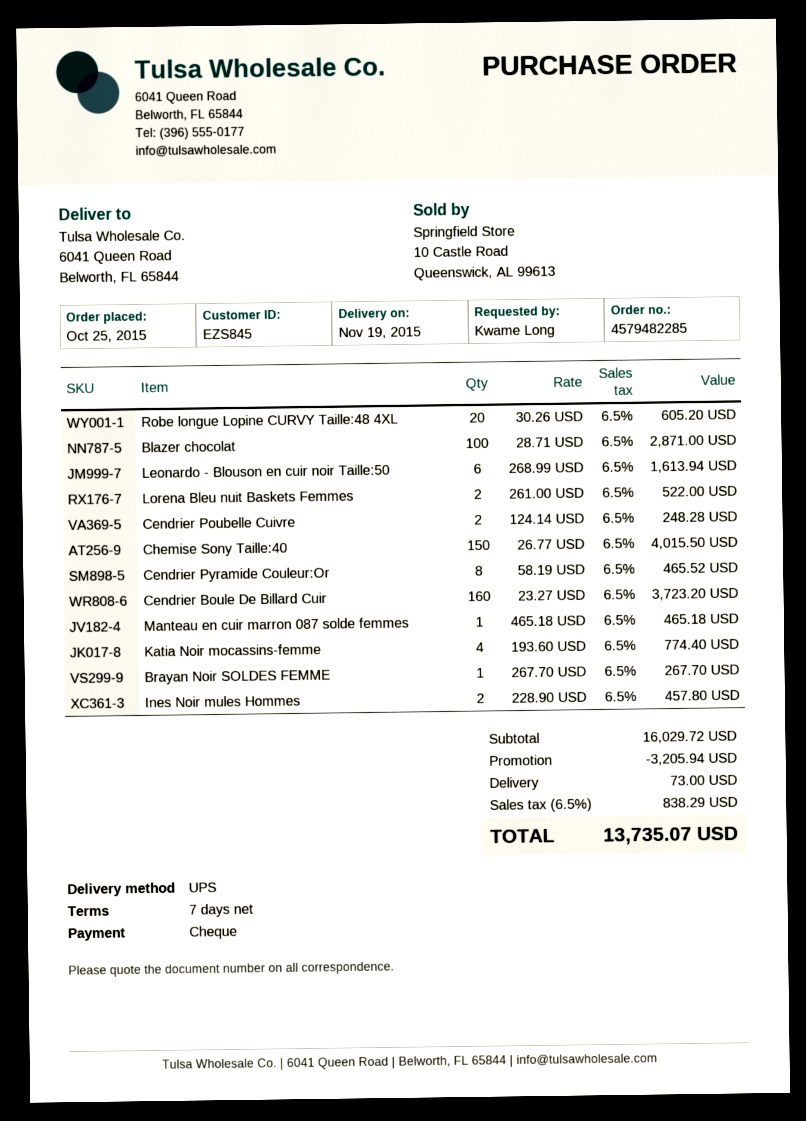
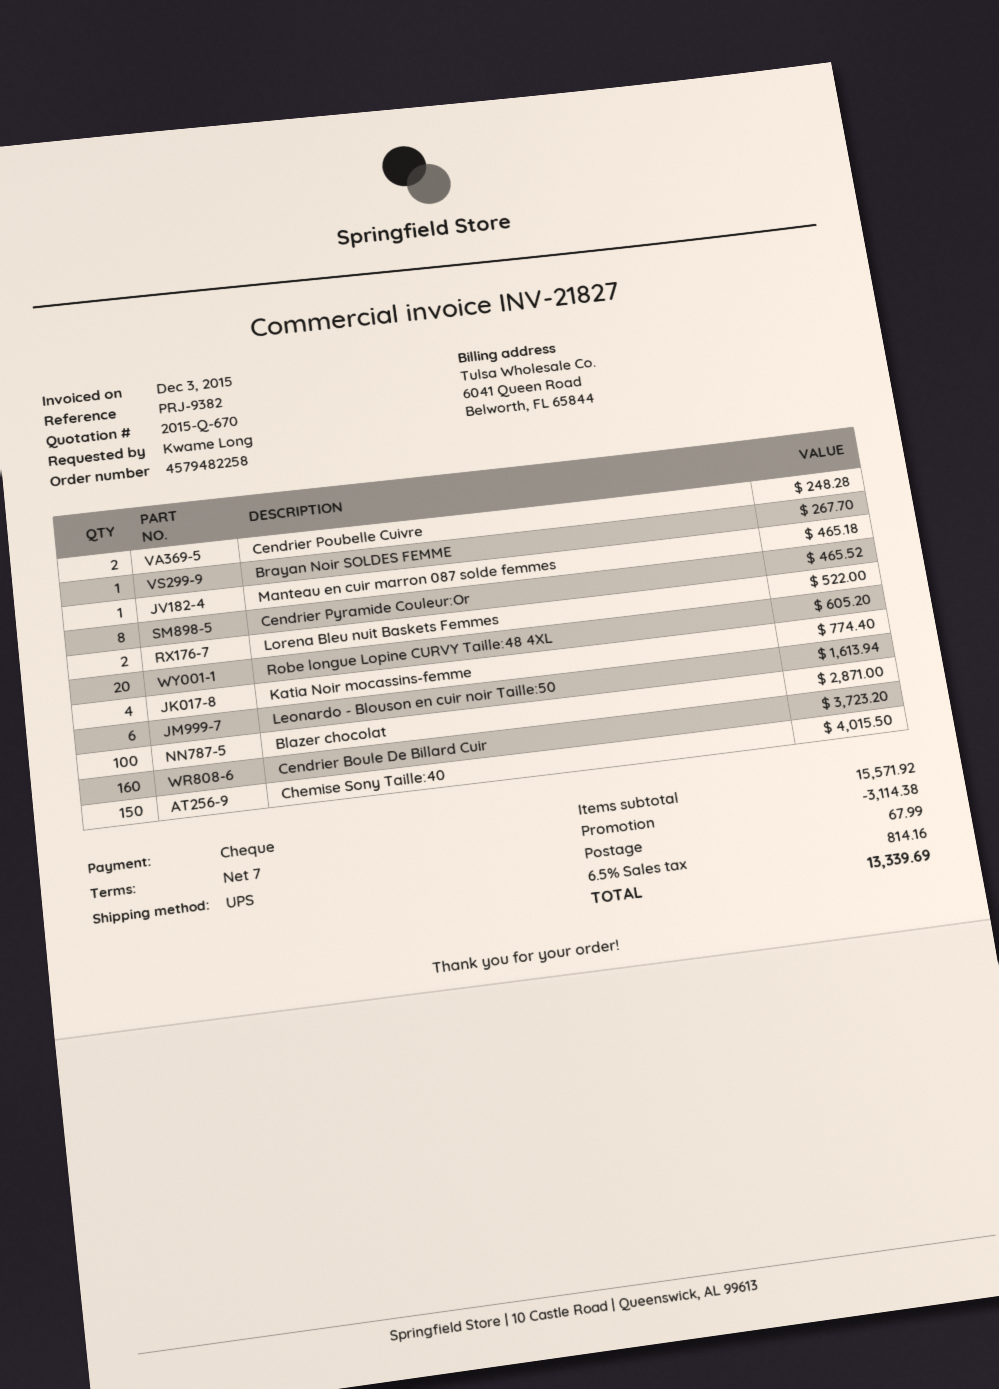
order number: 4579482285 -> 4579482258
Ines Noir mules Hommes: 2 for 457.80 -> none
subtotal: 16029.72 -> 15571.92
discount: 3205.94 -> 3114.38
shipping: 73.00 -> 67.99
tax: 6.5% = 838.29 -> 6.5% = 814.16
total: 13735.07 -> 13339.69

